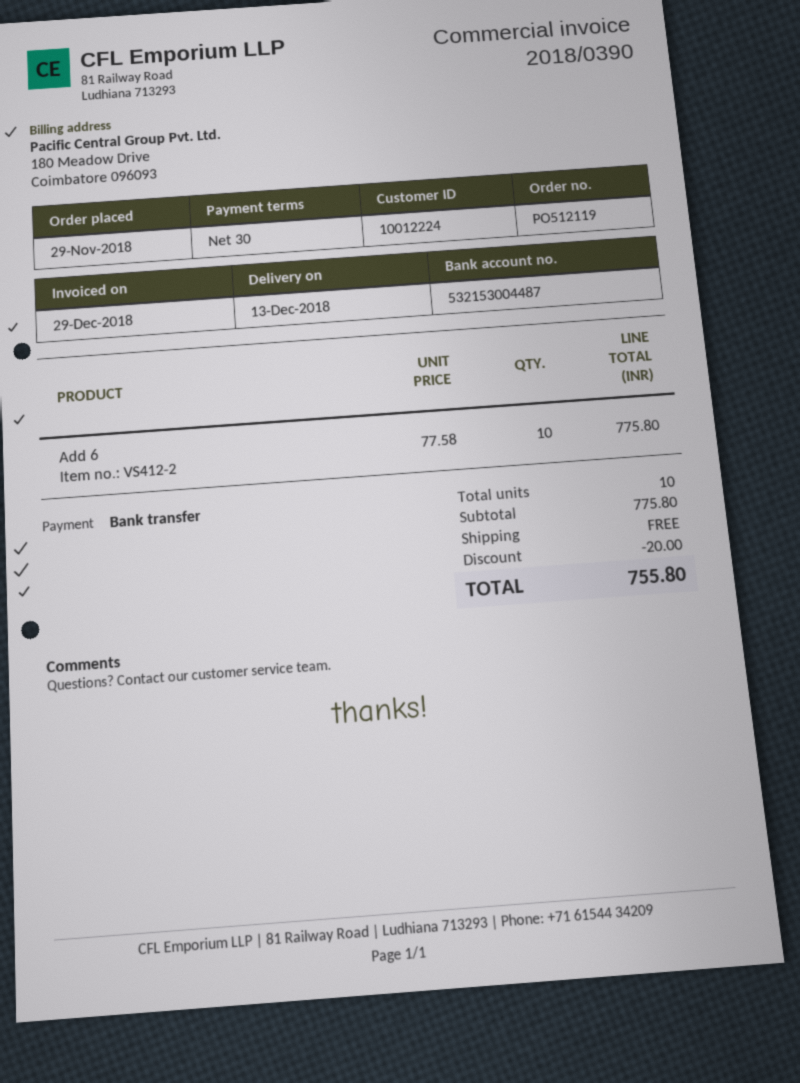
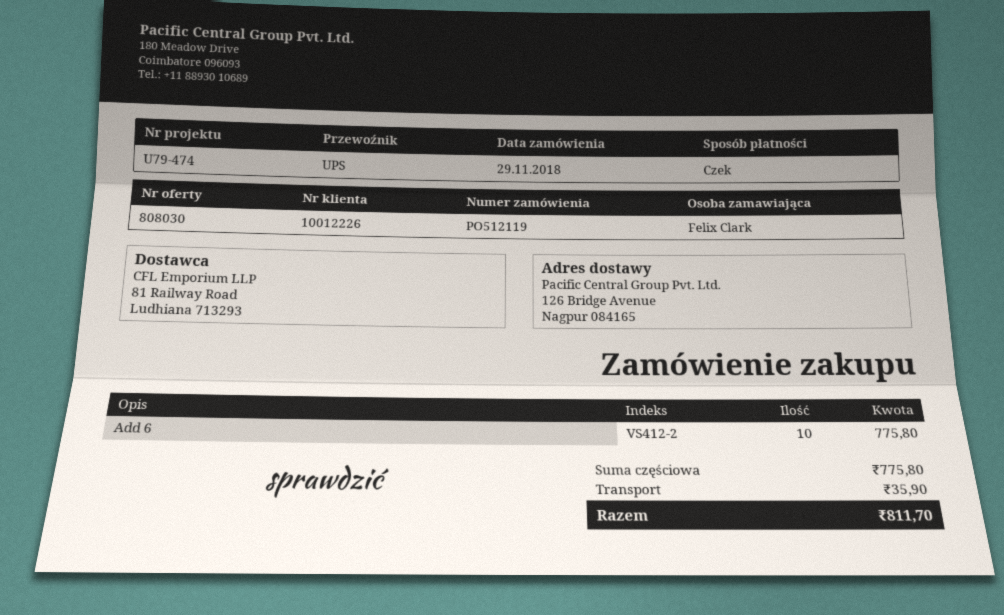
customer number: 10012224 -> 10012226
payment method: bank transfer -> cheque
discount: 20.00 -> none
shipping: 0.00 -> 35.90
total: 755.80 -> 811.70

